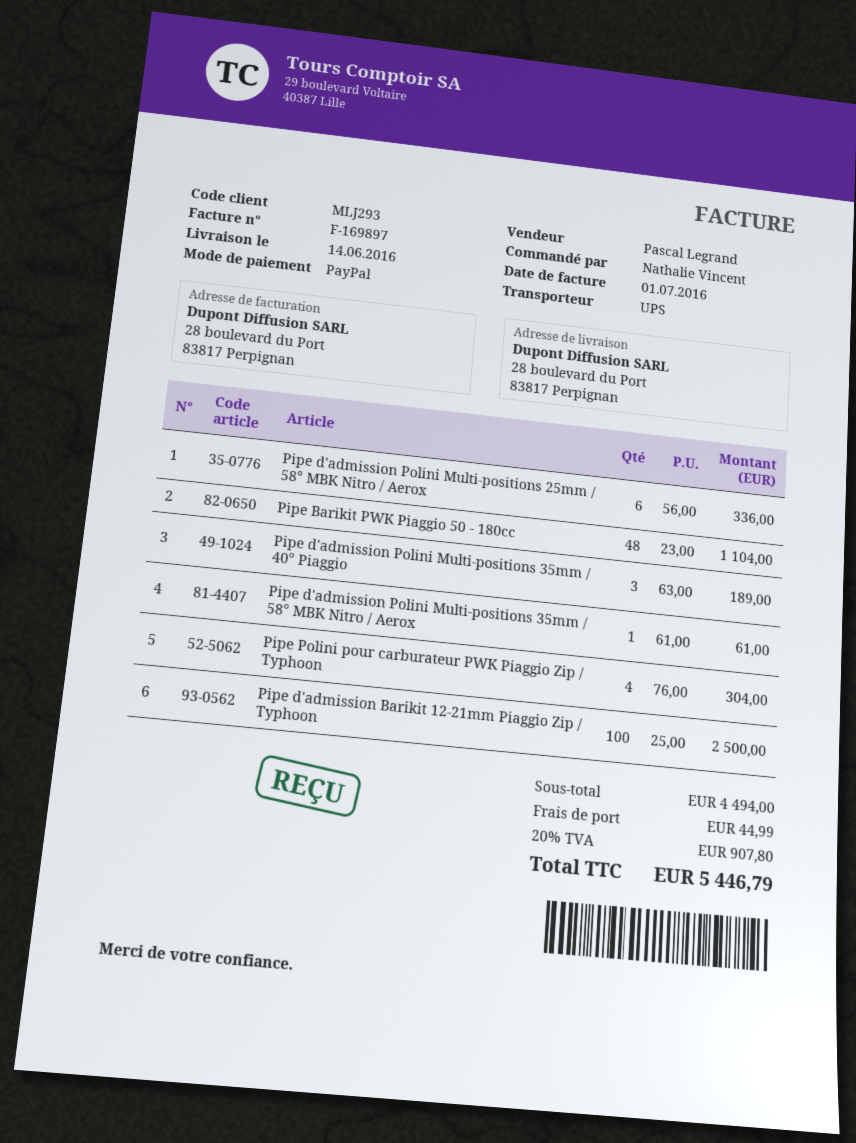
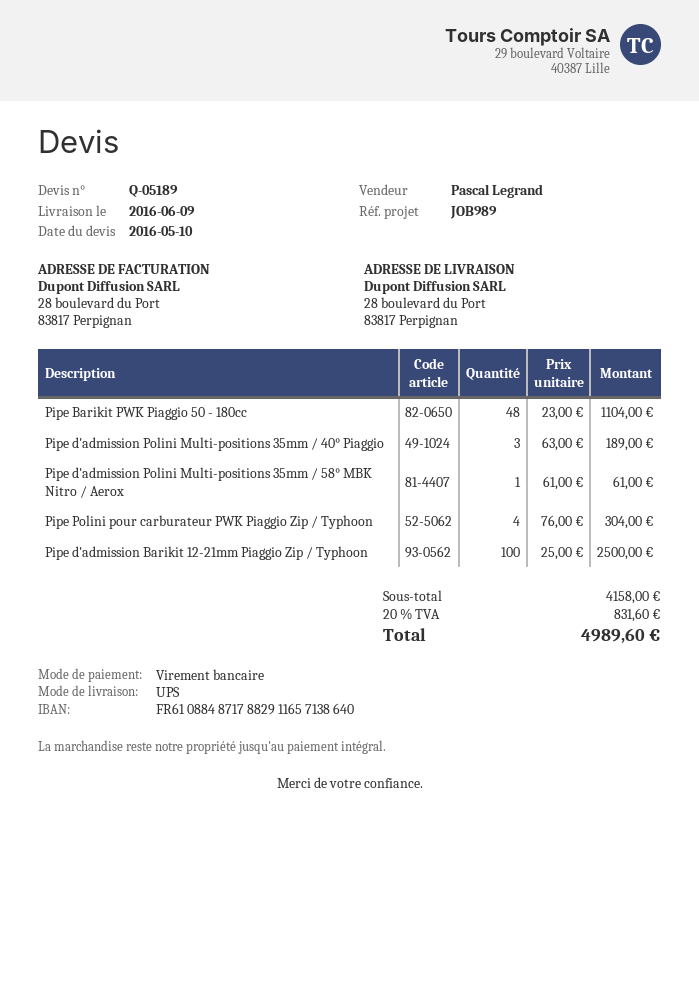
delivery date: 2016-06-14 -> 2016-06-09
payment method: PayPal -> bank transfer
Pipe d'admission Polini Multi-positions 25mm / 58° MBK Nitro / Aerox: 6 x 56.00 = 336.00 -> none
subtotal: 4494.00 -> 4158.00
shipping: 44.99 -> none
tax: 20% = 907.80 -> 20% = 831.60
total: 5446.79 -> 4989.60

